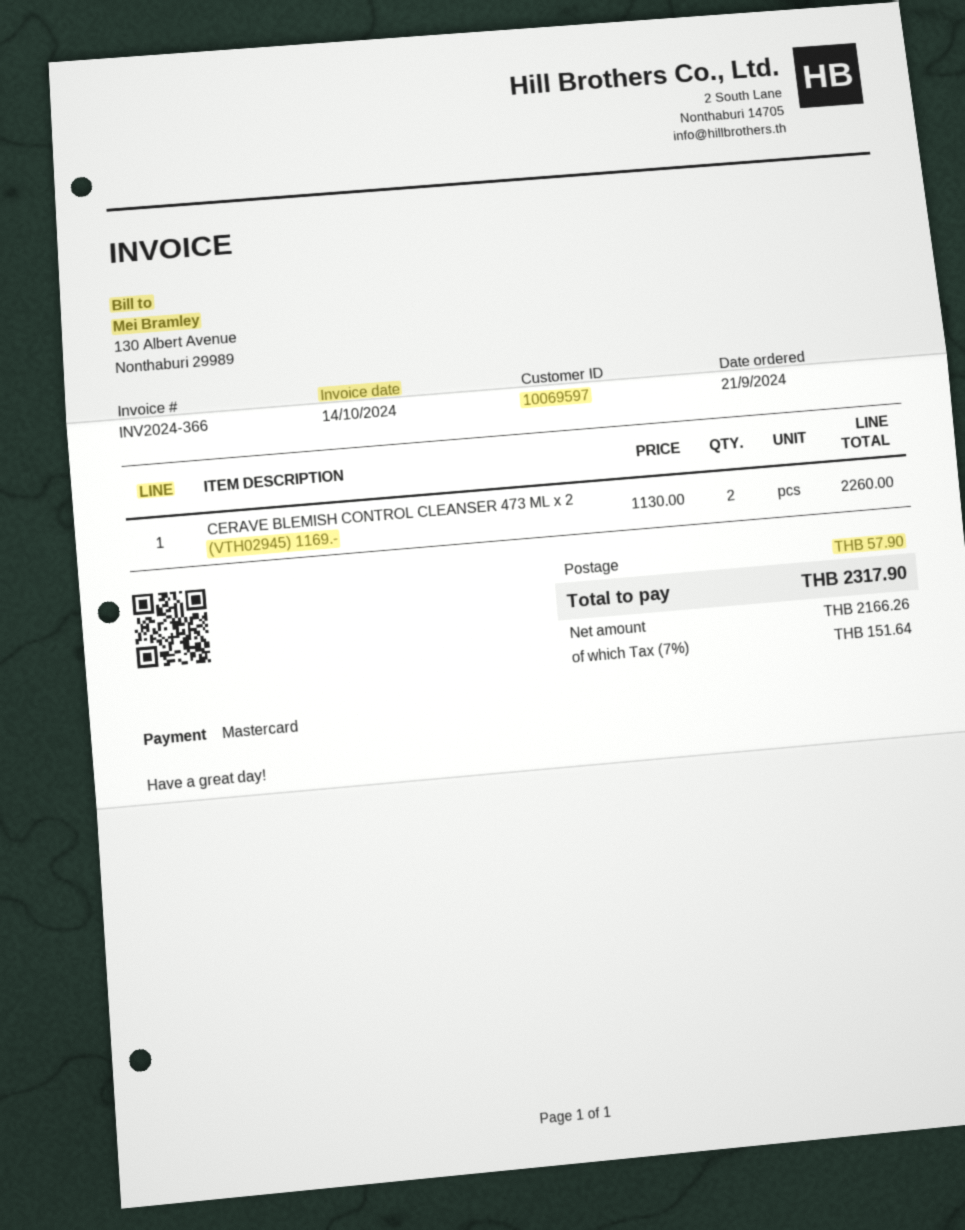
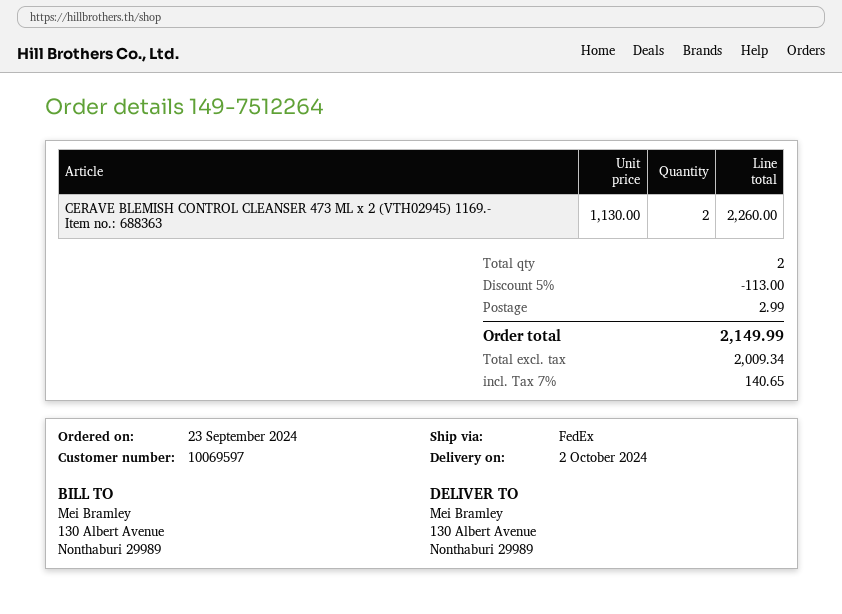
order date: 2024-09-21 -> 2024-09-23
discount: none -> 5% = 113.00
shipping: 57.90 -> 2.99
net: 2166.26 -> 2009.34
tax: 7% = 151.64 -> 7% = 140.65
total: 2317.90 -> 2149.99

